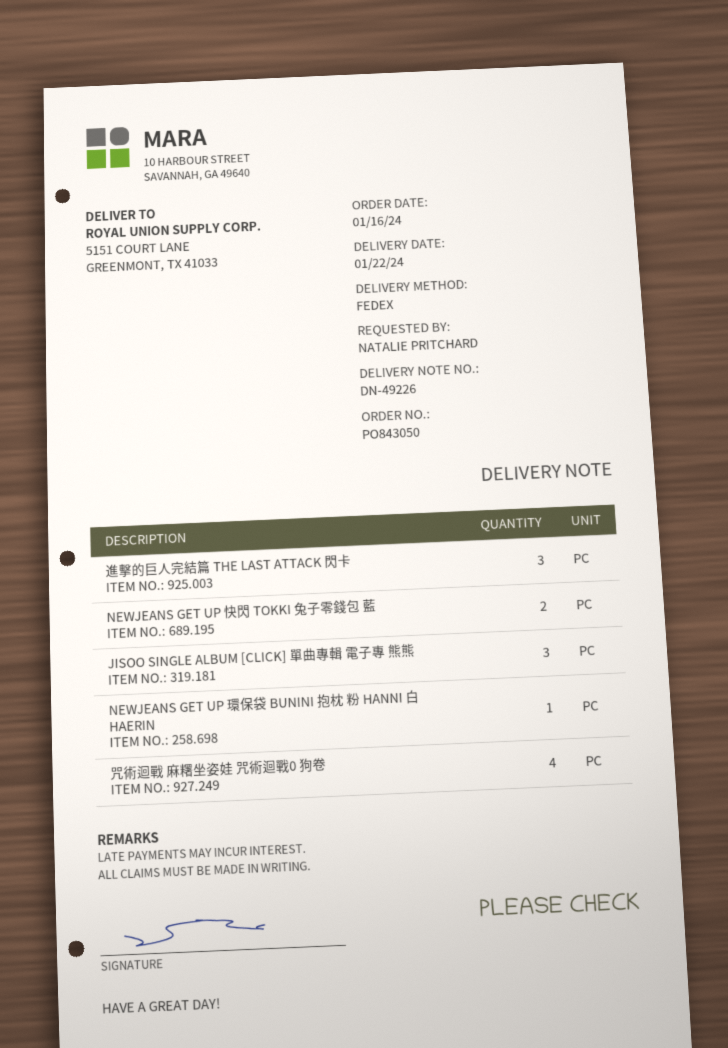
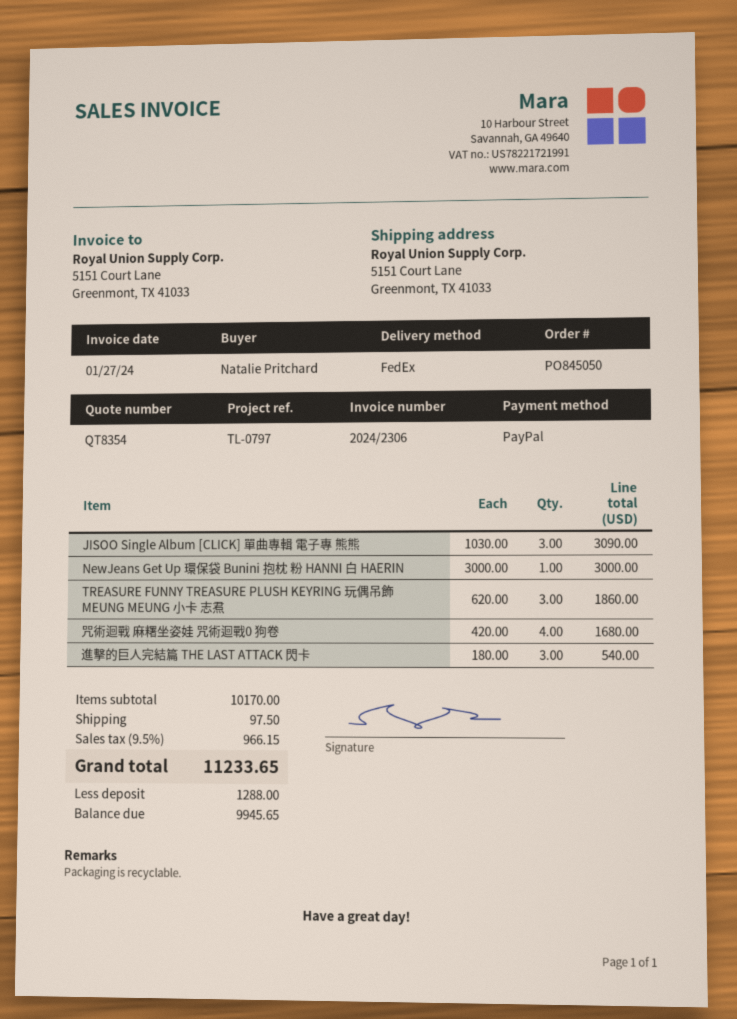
order number: PO843050 -> PO845050
NEWJEANS GET UP 快閃 TOKKI 兔子零錢包 藍: 2 -> none
TREASURE FUNNY TREASURE PLUSH KEYRING 玩偶吊飾 MEUNG MEUNG 小卡 志焄: none -> 3

